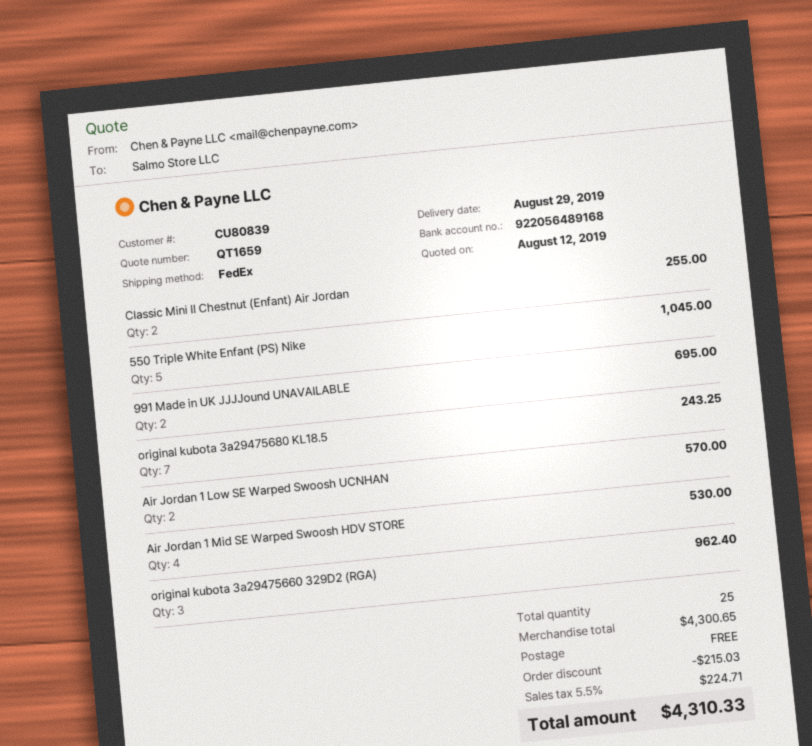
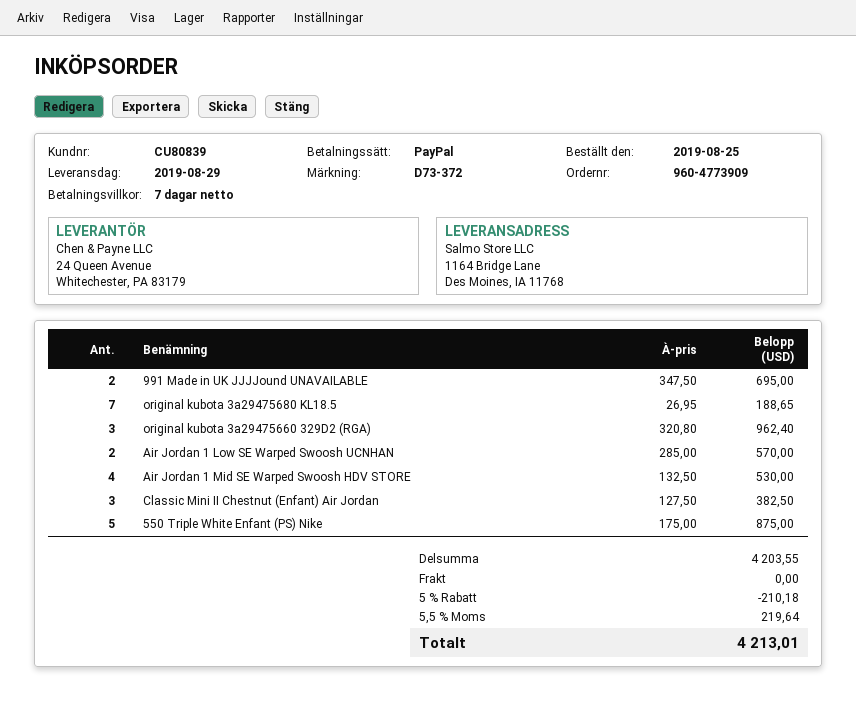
Classic Mini II Chestnut (Enfant) Air Jordan: 2 for 255.00 -> 3 for 382.50
550 Triple White Enfant (PS) Nike: 5 for 1045.00 -> 5 for 875.00
original kubota 3a29475680 KL18.5: 7 for 243.25 -> 7 for 188.65
subtotal: 4300.65 -> 4203.55
discount: 215.03 -> 210.18
tax: 5.5% = 224.71 -> 5.5% = 219.64
total: 4310.33 -> 4213.01

